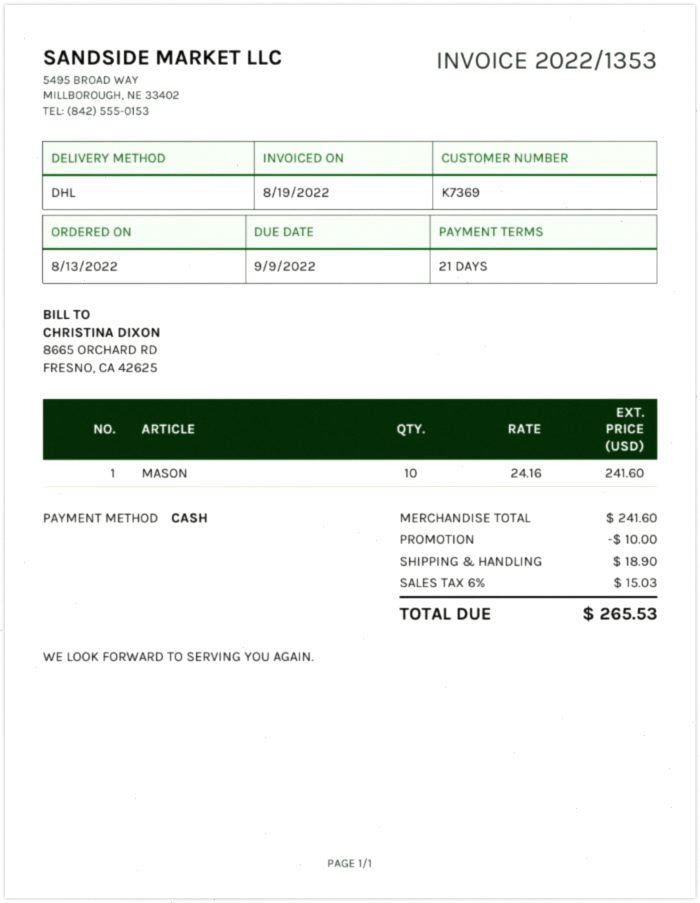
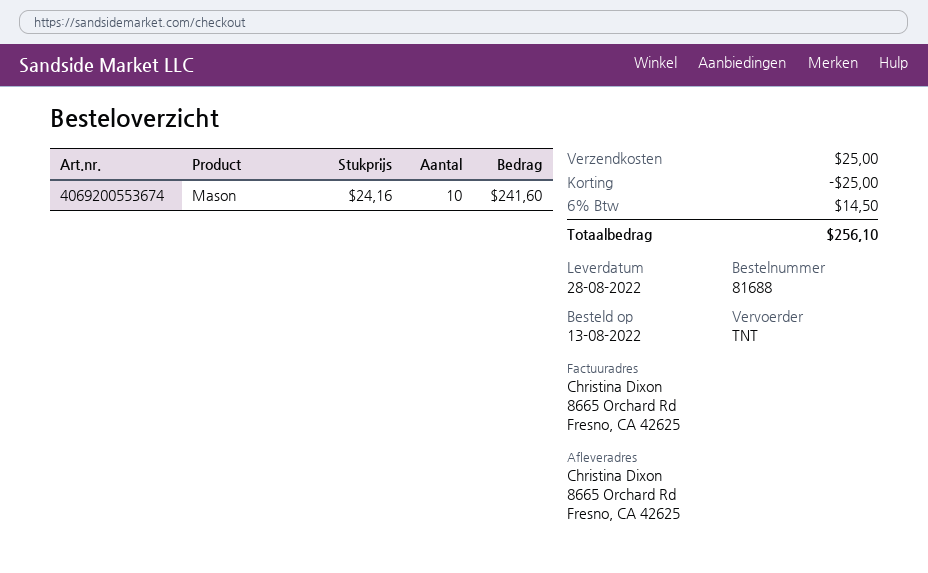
shipping method: DHL -> TNT
discount: 10.00 -> 25.00
shipping: 18.90 -> 25.00
tax: 6% = 15.03 -> 6% = 14.50
total: 265.53 -> 256.10

